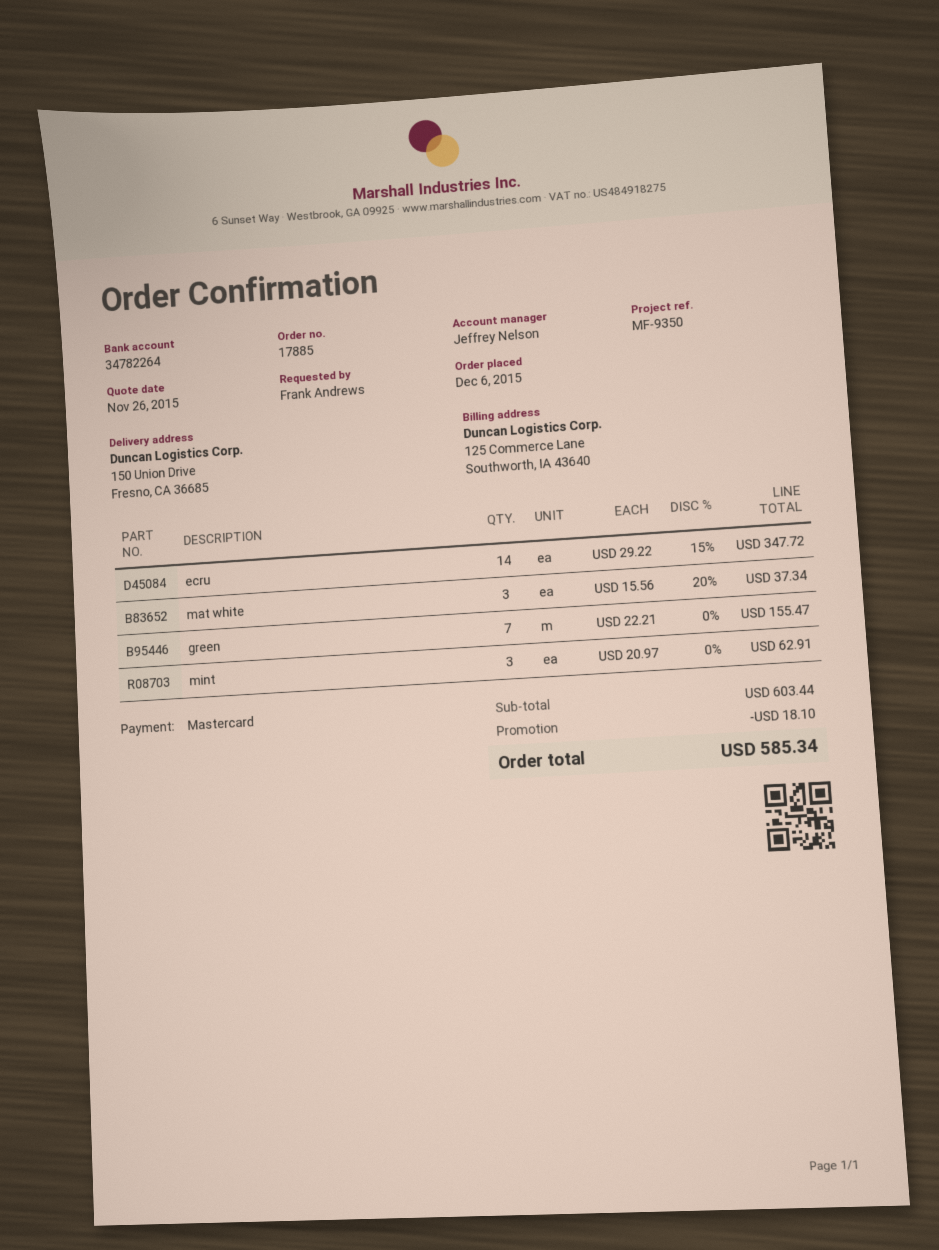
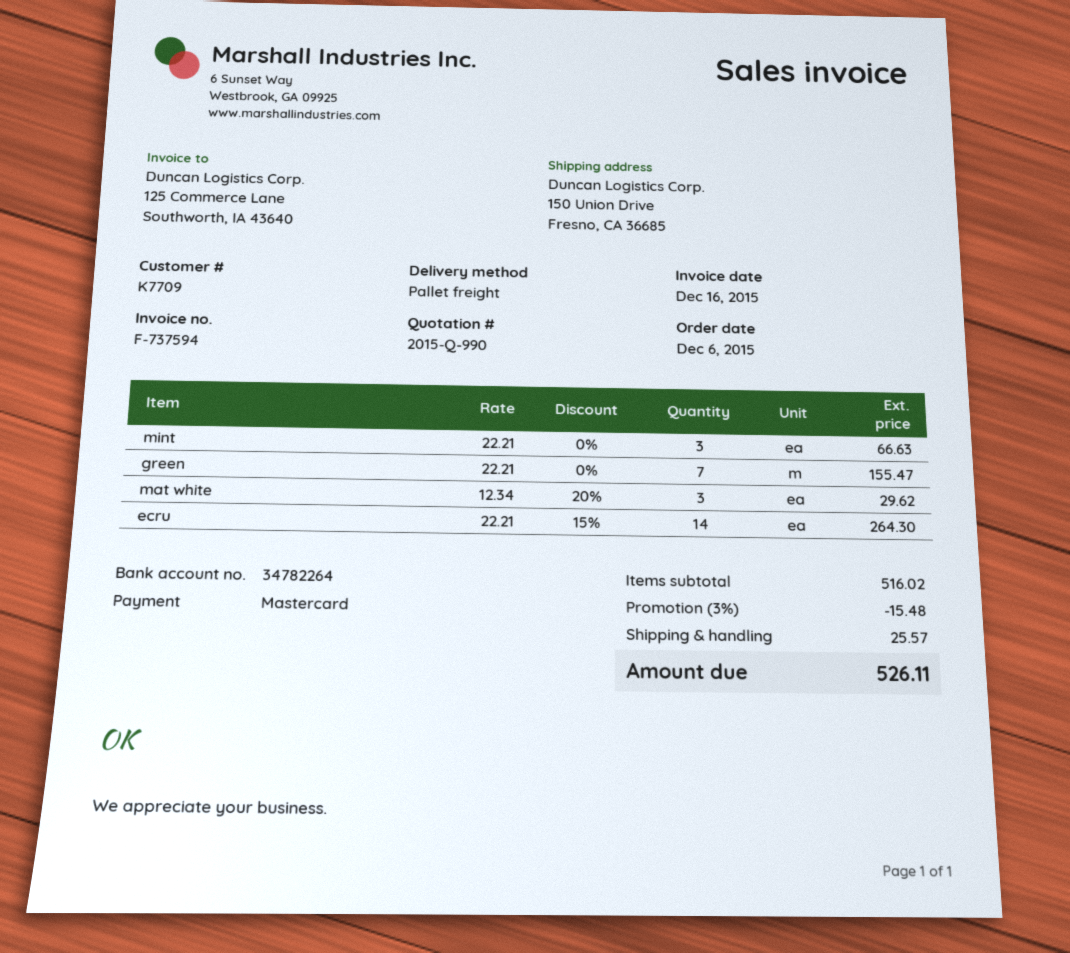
ecru: 14 x 29.22 - 15% = 347.72 -> 14 x 22.21 - 15% = 264.30
mat white: 3 x 15.56 - 20% = 37.34 -> 3 x 12.34 - 20% = 29.62
mint: 3 x 20.97 = 62.91 -> 3 x 22.21 = 66.63
subtotal: 603.44 -> 516.02
discount: 18.10 -> 15.48
shipping: none -> 25.57
total: 585.34 -> 526.11

